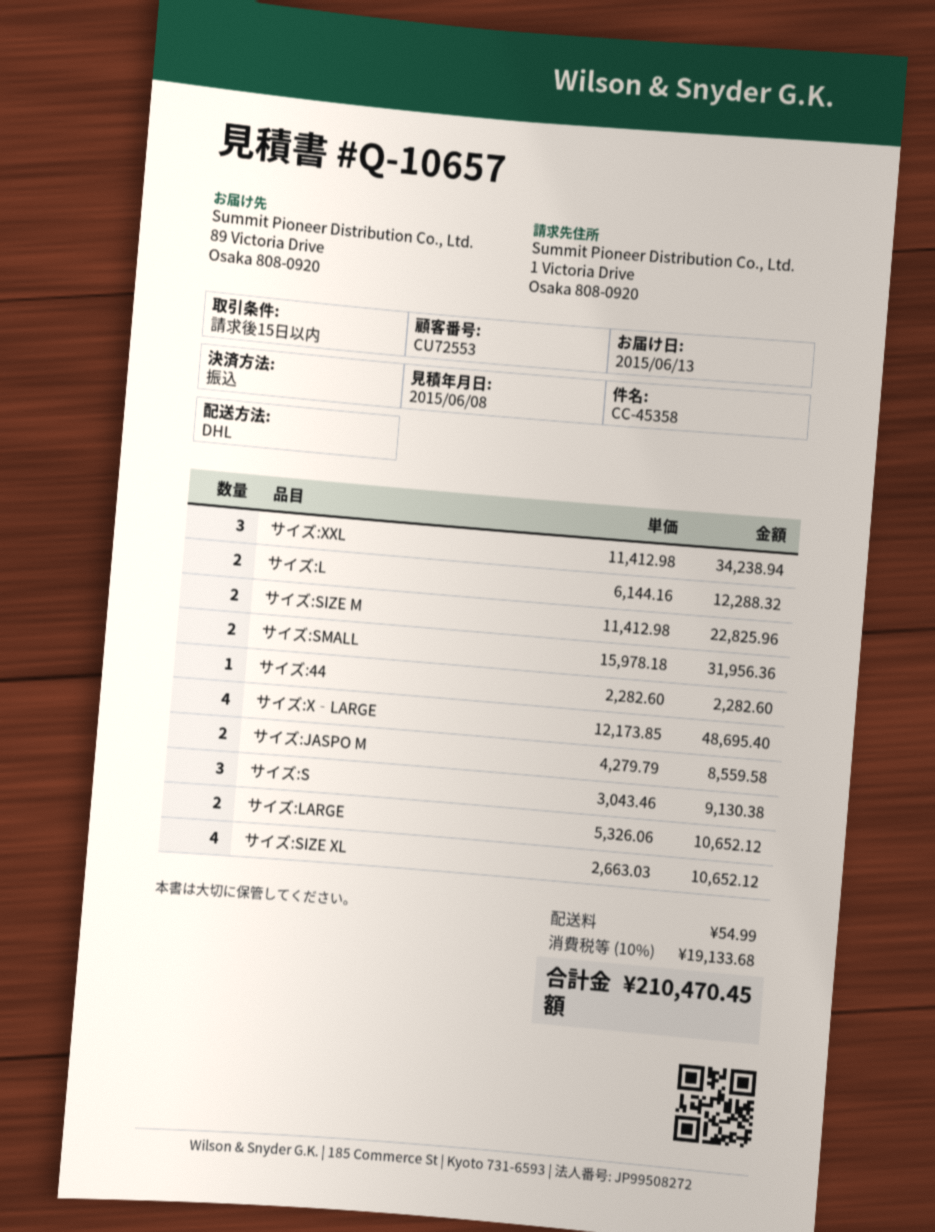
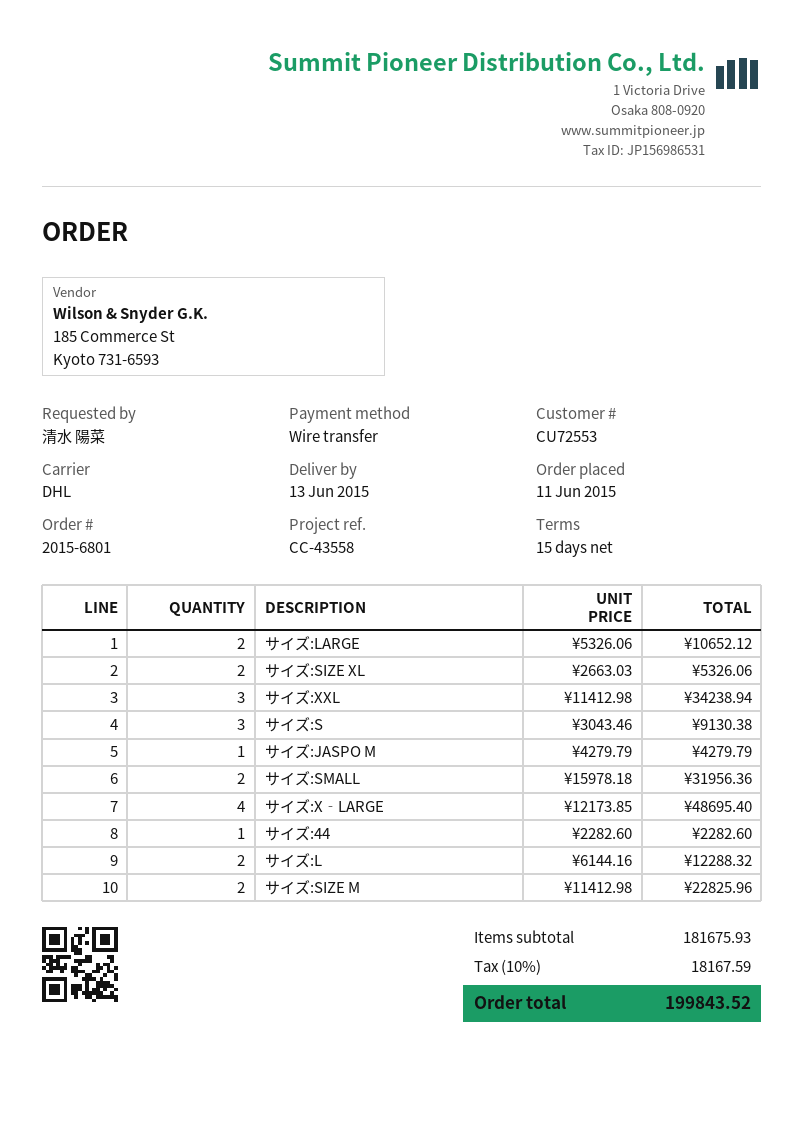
reference: CC-45358 -> CC-43558
サイズ:JASPO M: 2 x 4279.79 = 8559.58 -> 1 x 4279.79 = 4279.79
サイズ:SIZE XL: 4 x 2663.03 = 10652.12 -> 2 x 2663.03 = 5326.06
shipping: 54.99 -> none
tax: 10% = 19133.68 -> 10% = 18167.59
total: 210470.45 -> 199843.52

